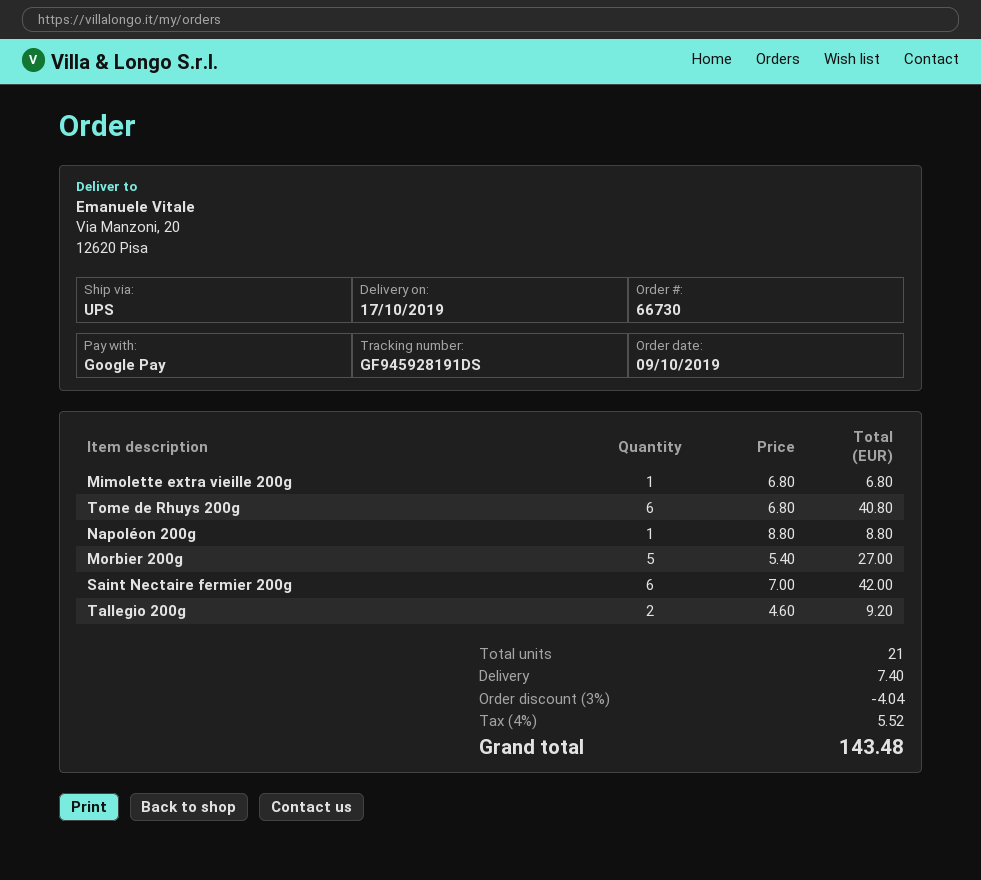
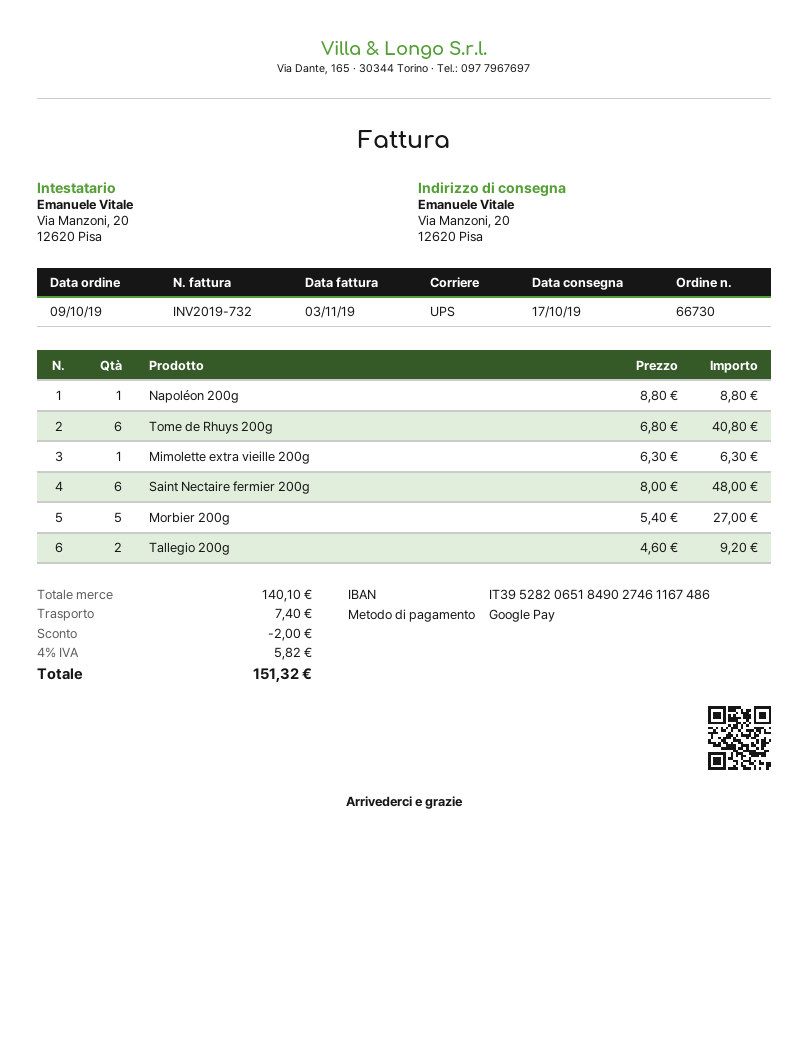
Mimolette extra vieille 200g: 1 x 6.80 = 6.80 -> 1 x 6.30 = 6.30
Saint Nectaire fermier 200g: 6 x 7.00 = 42.00 -> 6 x 8.00 = 48.00
discount: 4.04 -> 2.00
tax: 4% = 5.52 -> 4% = 5.82
total: 143.48 -> 151.32

